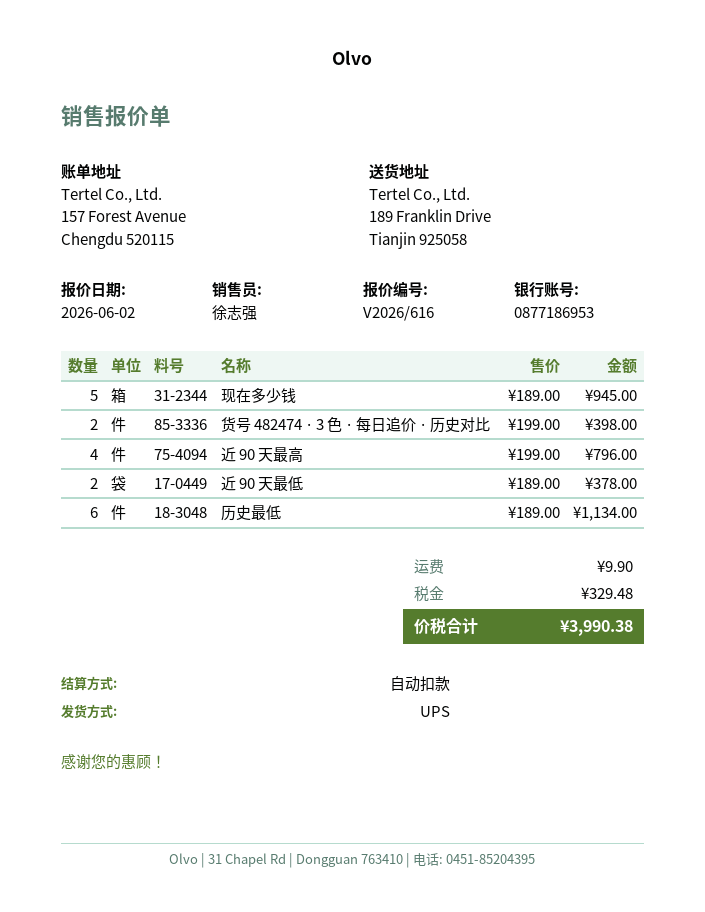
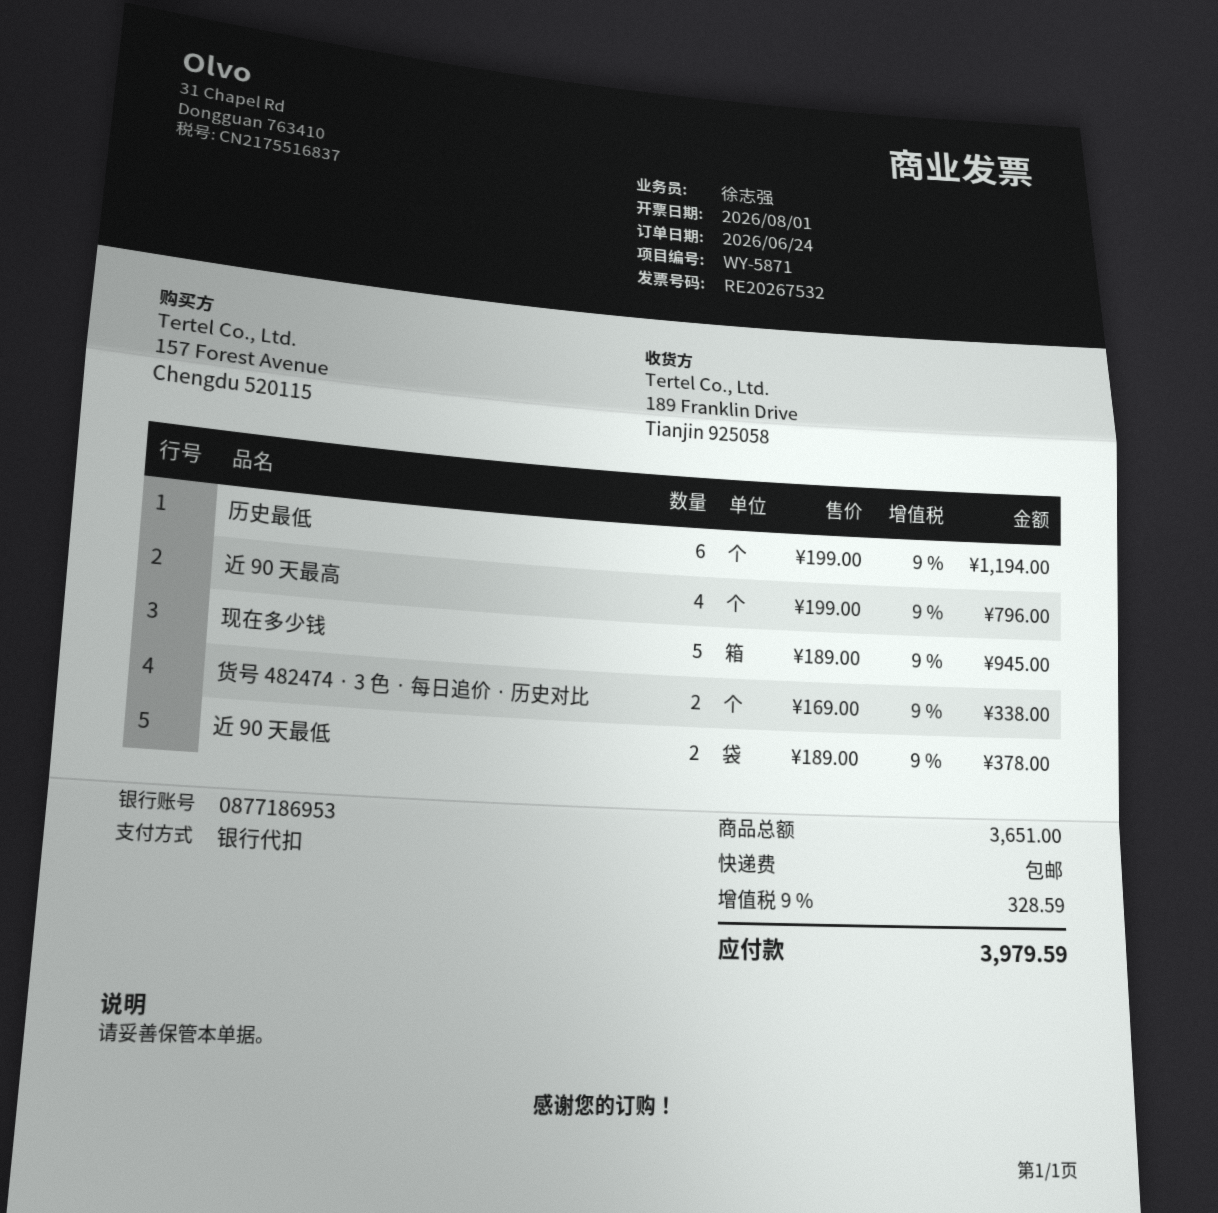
货号 482474 · 3 色 · 每日追价 · 历史对比: 2 x 199.00 = 398.00 -> 2 x 169.00 = 338.00
历史最低: 6 x 189.00 = 1134.00 -> 6 x 199.00 = 1194.00
shipping: 9.90 -> 0.00
tax: 329.48 -> 328.59
total: 3990.38 -> 3979.59

